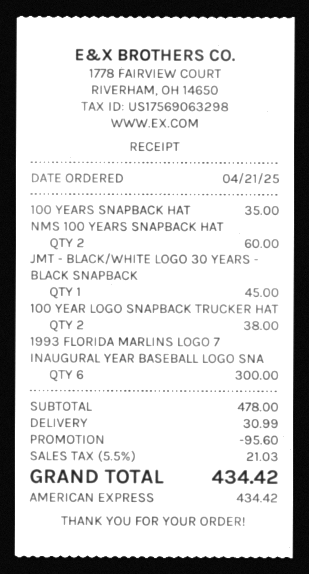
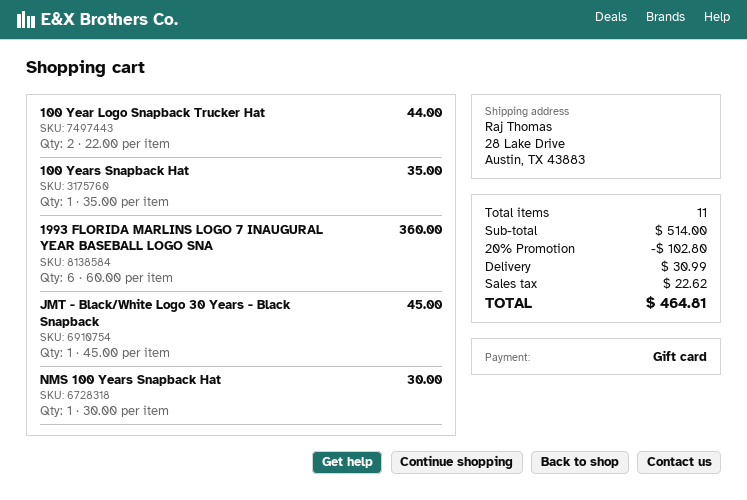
payment method: American Express -> gift card
NMS 100 YEARS SNAPBACK HAT: 2 for 60.00 -> 1 for 30.00
100 YEAR LOGO SNAPBACK TRUCKER HAT: 2 for 38.00 -> 2 for 44.00
1993 FLORIDA MARLINS LOGO 7 INAUGURAL YEAR BASEBALL LOGO SNA: 6 for 300.00 -> 6 for 360.00
subtotal: 478.00 -> 514.00
discount: 95.60 -> 102.80
tax: 21.03 -> 22.62
total: 434.42 -> 464.81

